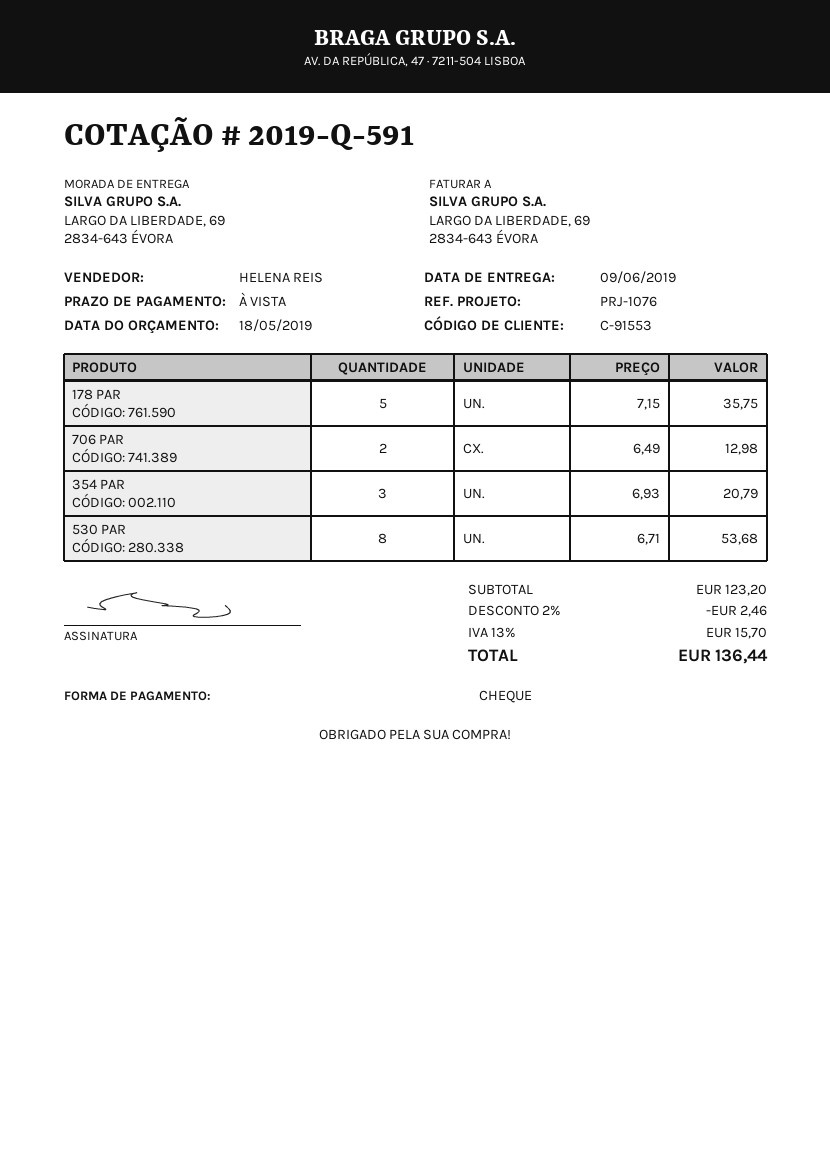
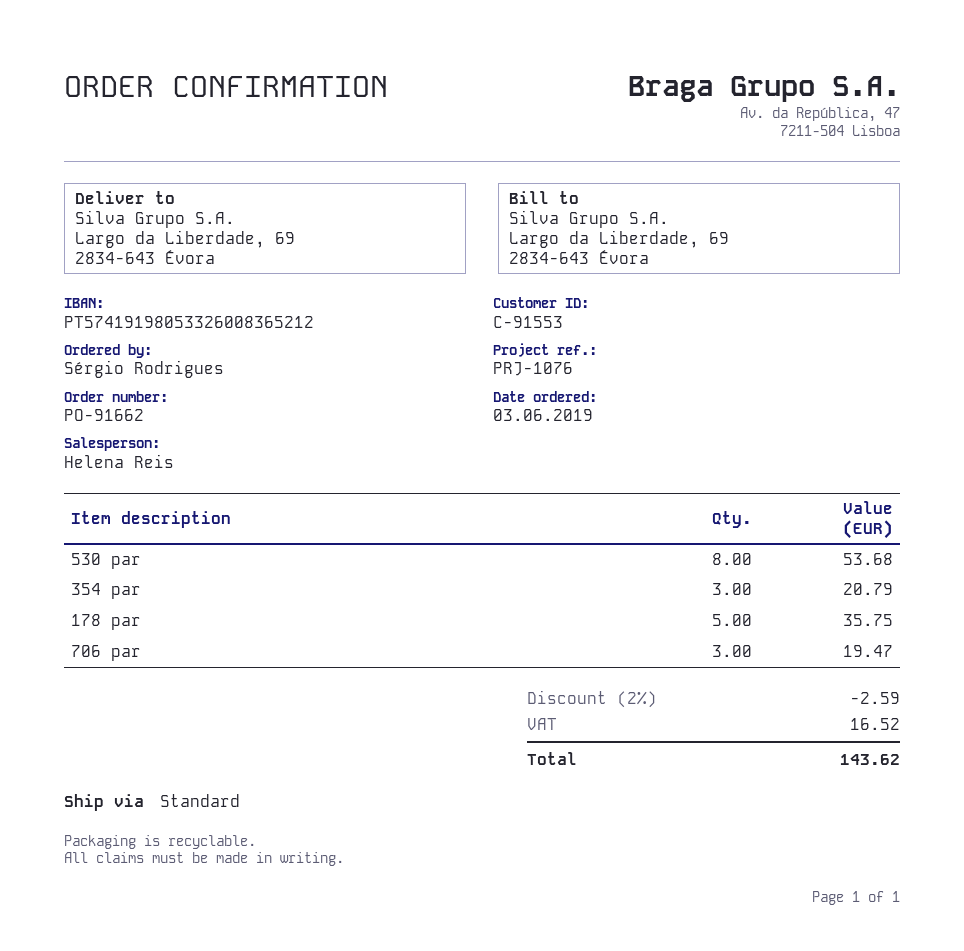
706 PAR: 2 for 12.98 -> 3 for 19.47
discount: 2% = 2.46 -> 2% = 2.59
tax: 15.70 -> 16.52
total: 136.44 -> 143.62

